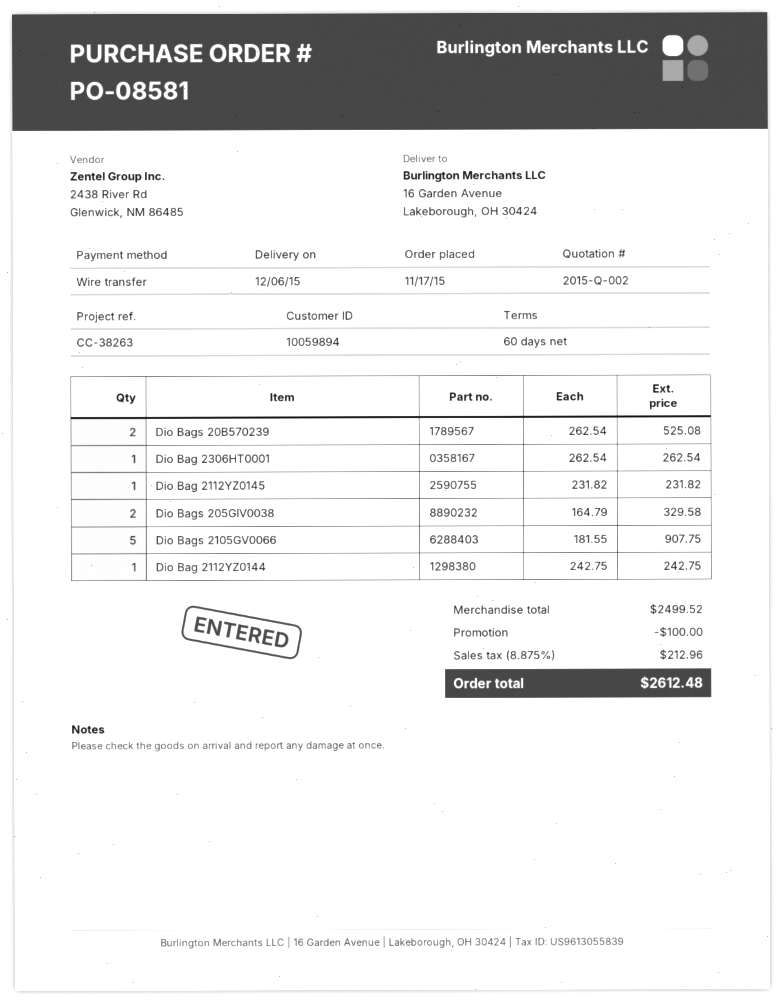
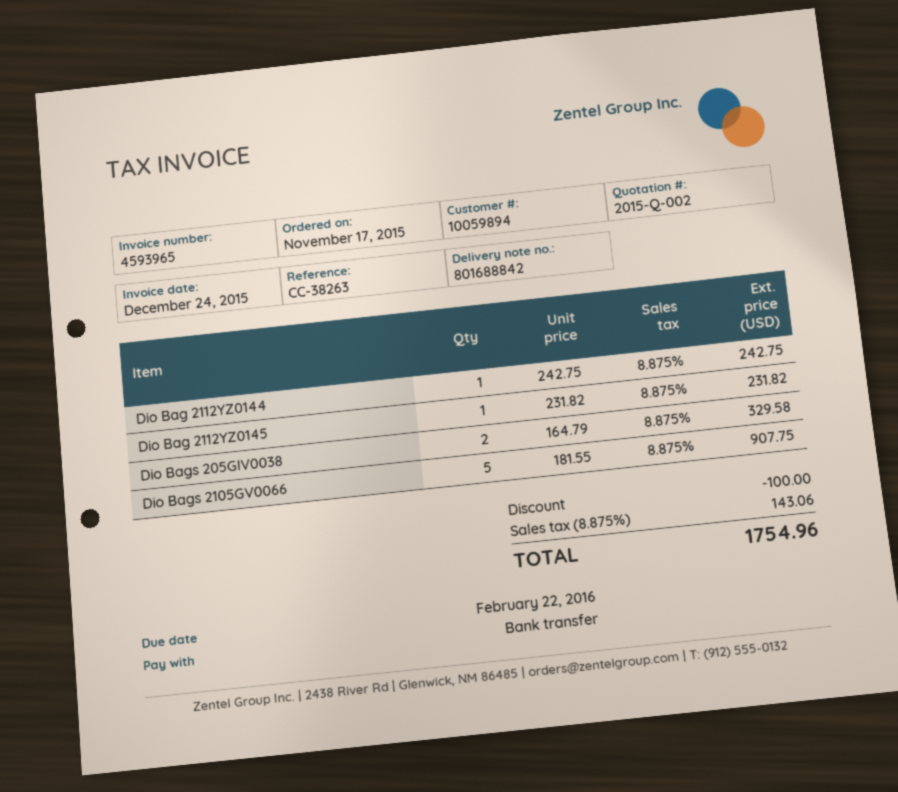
Dio Bags 20B570239: 2 x 262.54 = 525.08 -> none
Dio Bag 2306HT0001: 1 x 262.54 = 262.54 -> none
tax: 8.875% = 212.96 -> 8.875% = 143.06
total: 2612.48 -> 1754.96

